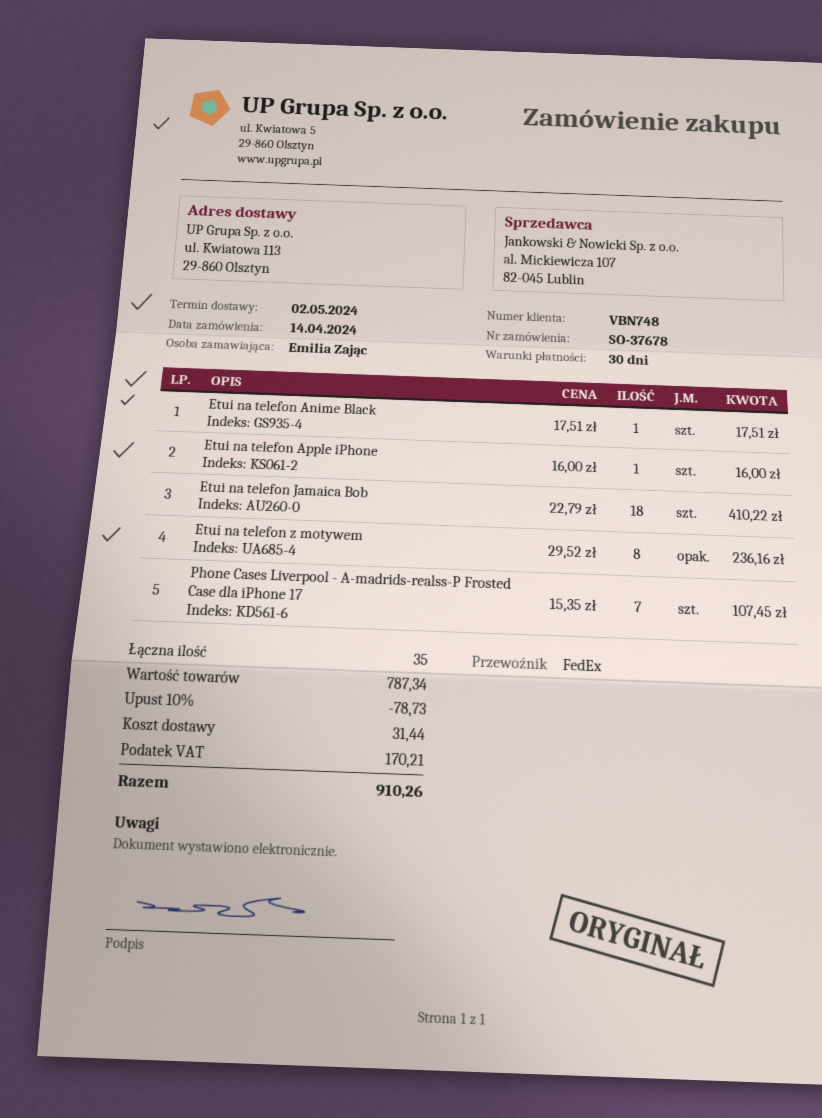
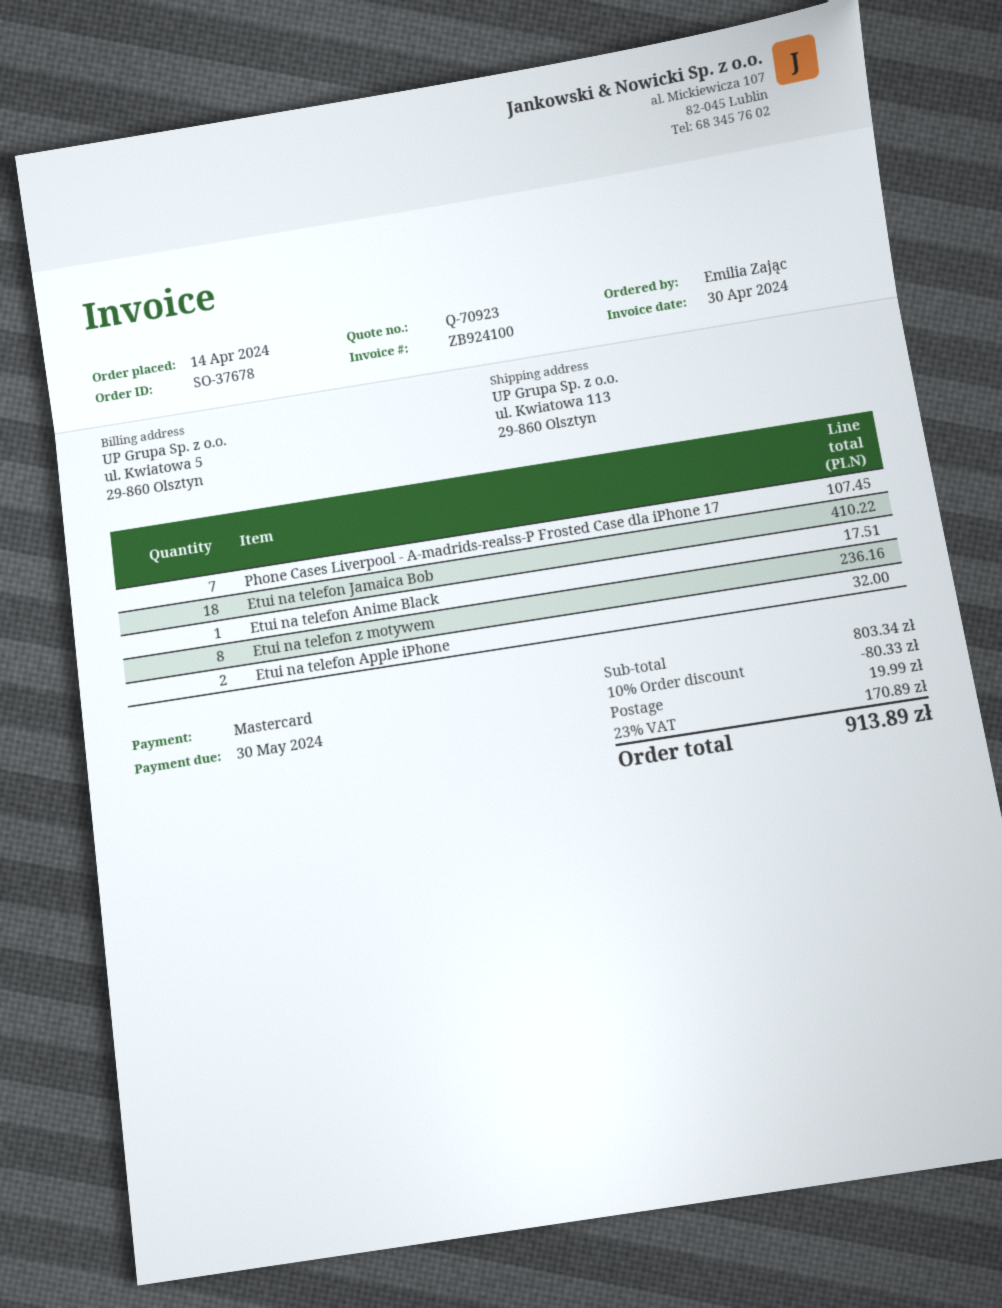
Etui na telefon Apple iPhone: 1 for 16.00 -> 2 for 32.00
subtotal: 787.34 -> 803.34
discount: 10% = 78.73 -> 10% = 80.33
shipping: 31.44 -> 19.99
tax: 170.21 -> 170.89
total: 910.26 -> 913.89

